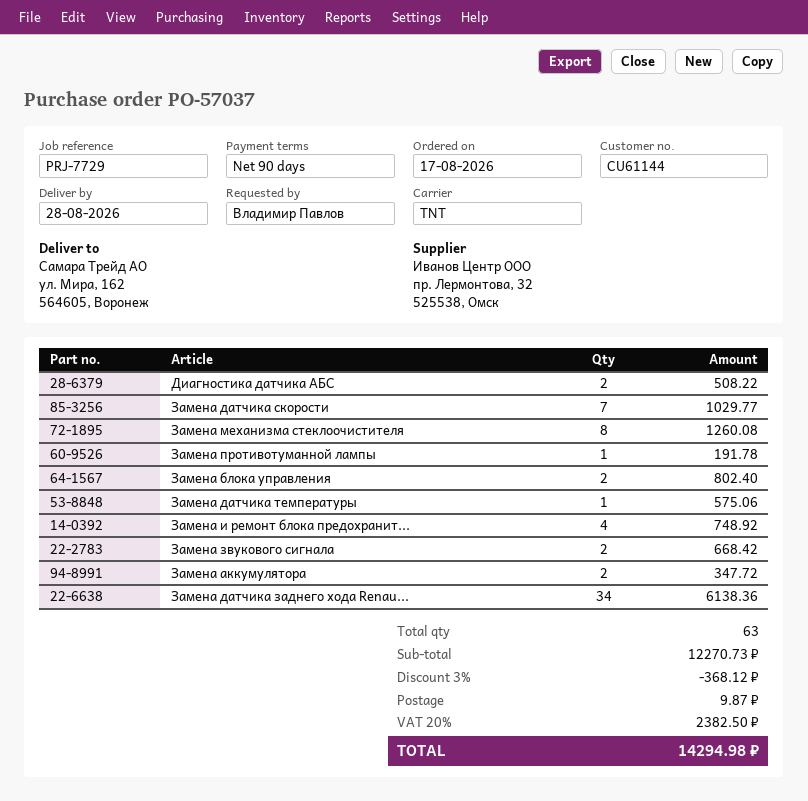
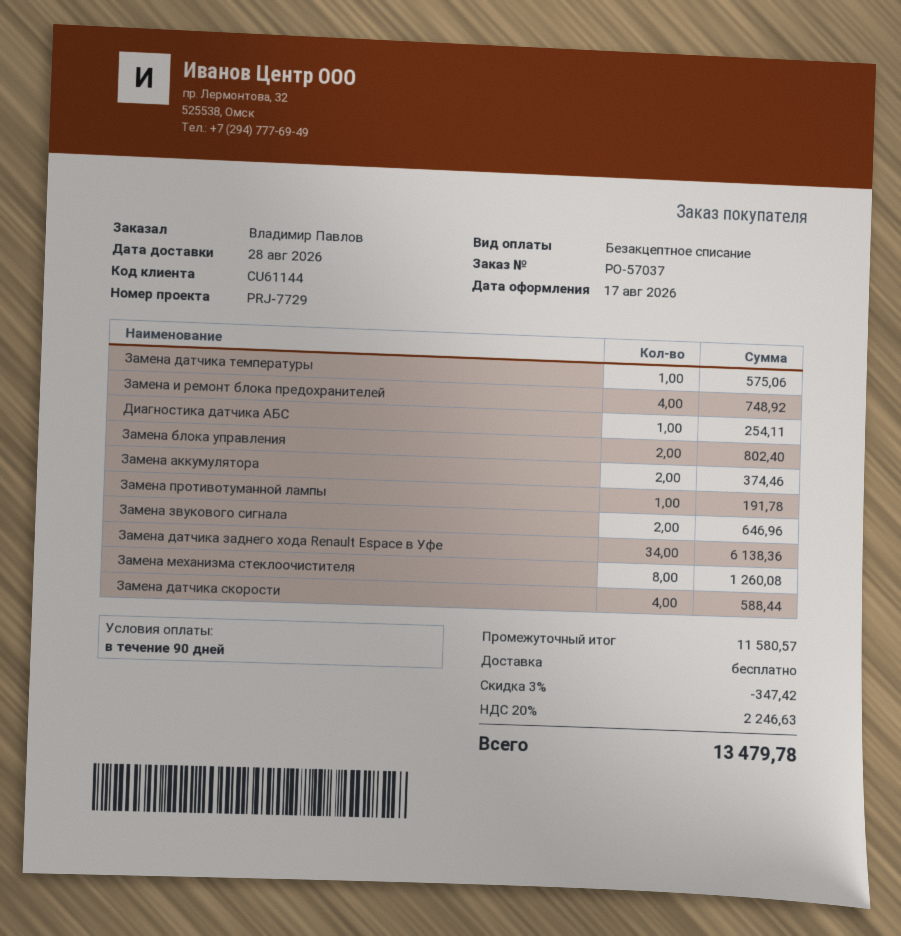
Диагностика датчика АБС: 2 for 508.22 -> 1 for 254.11
Замена датчика скорости: 7 for 1029.77 -> 4 for 588.44
Замена звукового сигнала: 2 for 668.42 -> 2 for 646.96
Замена аккумулятора: 2 for 347.72 -> 2 for 374.46
subtotal: 12270.73 -> 11580.57
discount: 3% = 368.12 -> 3% = 347.42
shipping: 9.87 -> 0.00
tax: 20% = 2382.50 -> 20% = 2246.63
total: 14294.98 -> 13479.78

